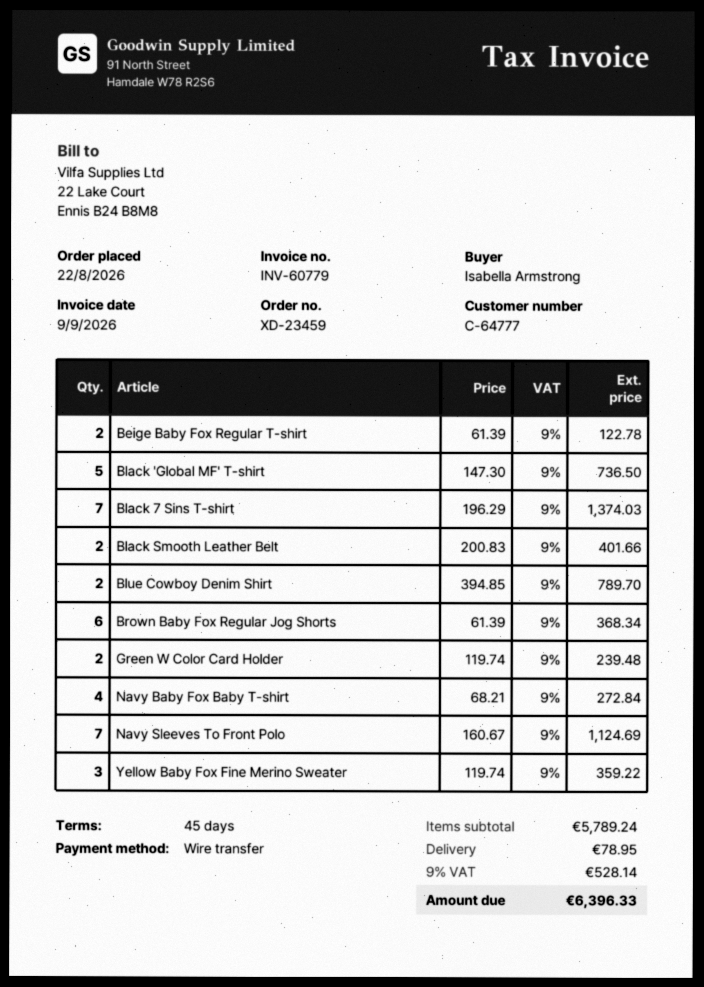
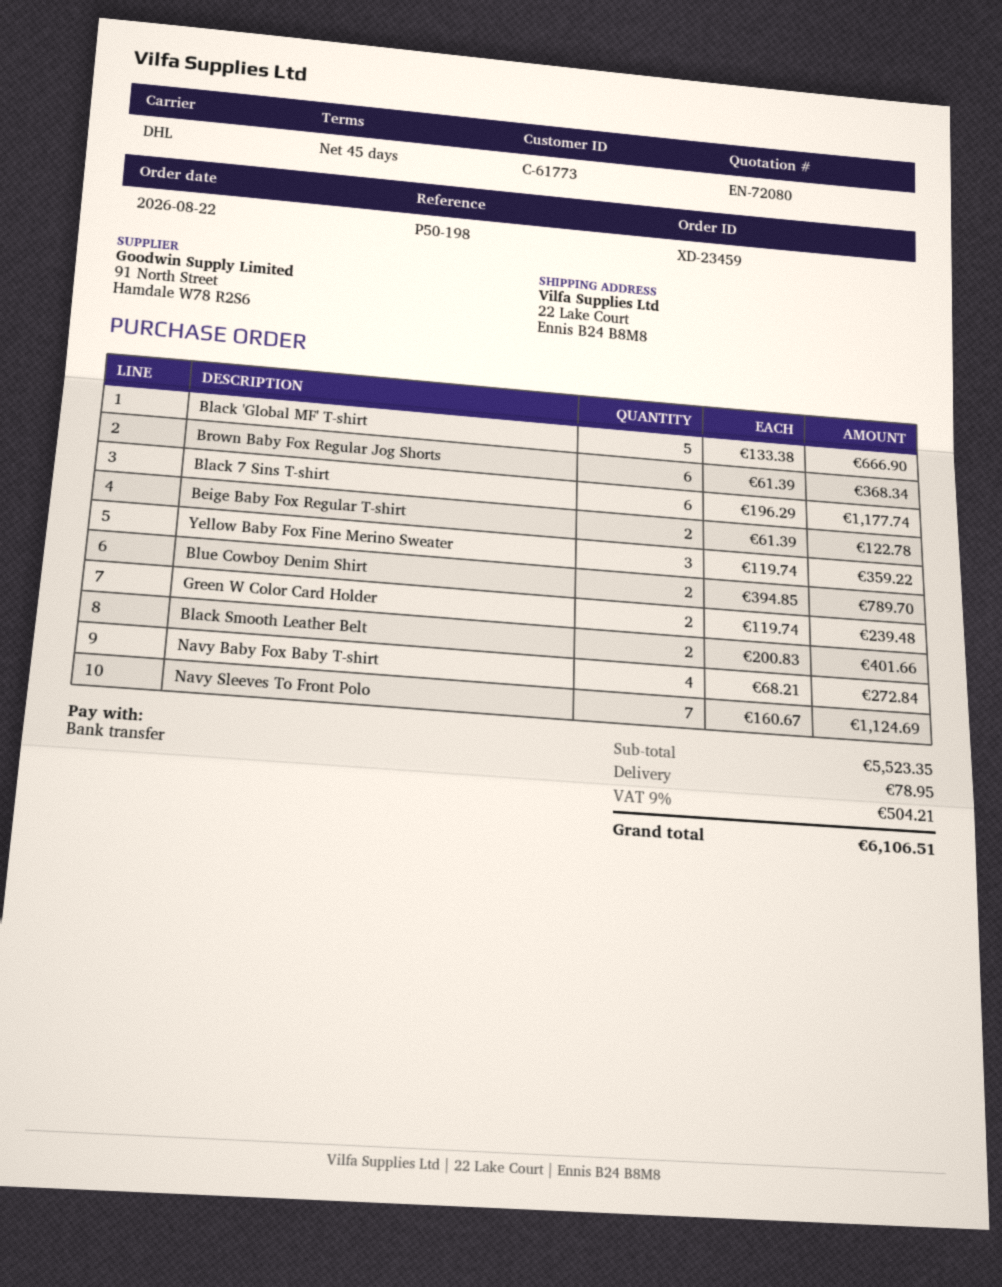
customer number: C-64777 -> C-61773
Black 'Global MF' T-shirt: 5 x 147.30 = 736.50 -> 5 x 133.38 = 666.90
Black 7 Sins T-shirt: 7 x 196.29 = 1374.03 -> 6 x 196.29 = 1177.74
subtotal: 5789.24 -> 5523.35
tax: 9% = 528.14 -> 9% = 504.21
total: 6396.33 -> 6106.51

